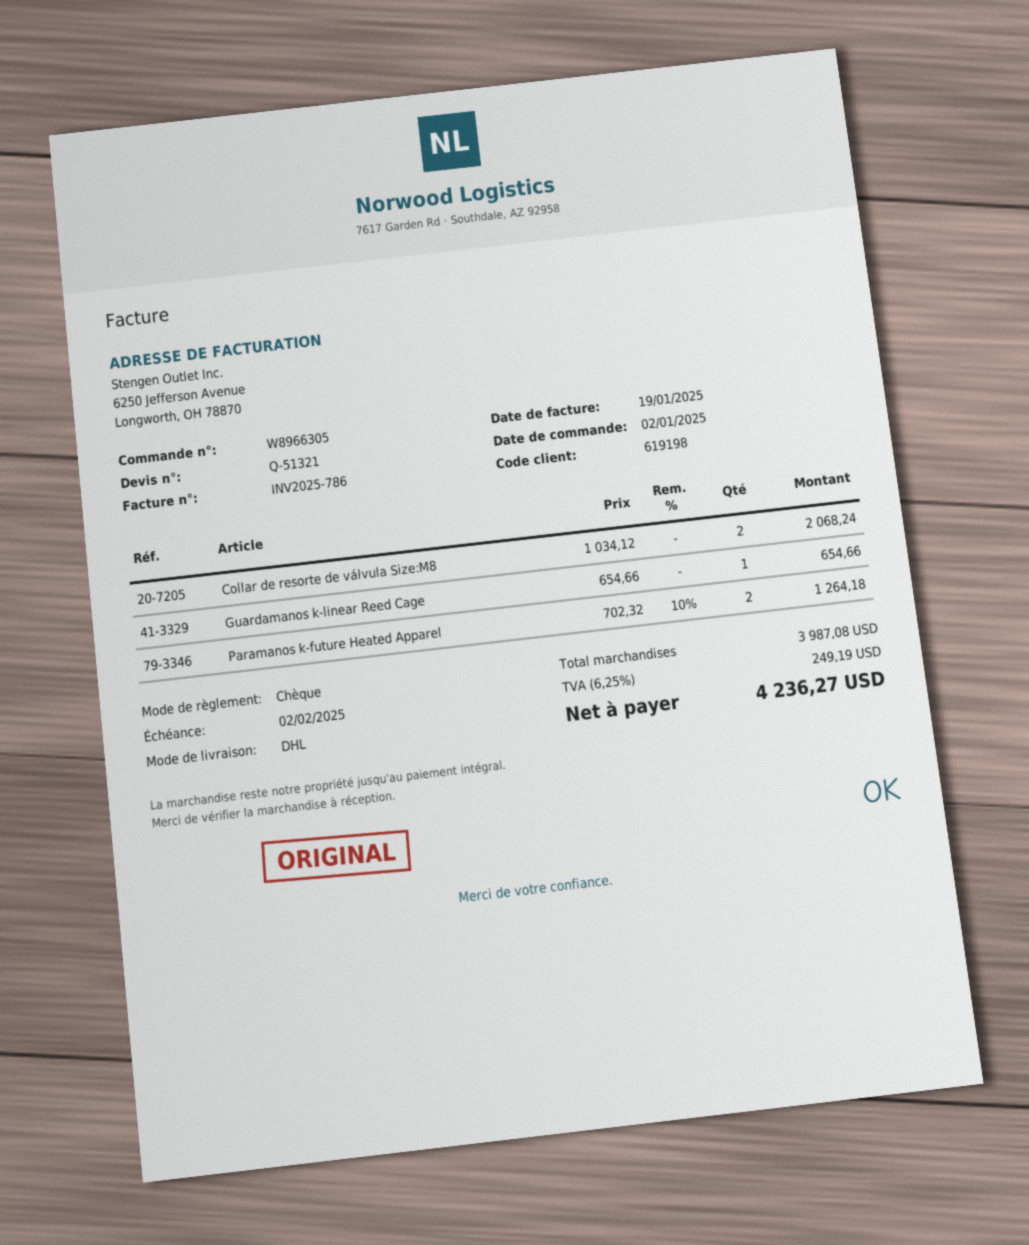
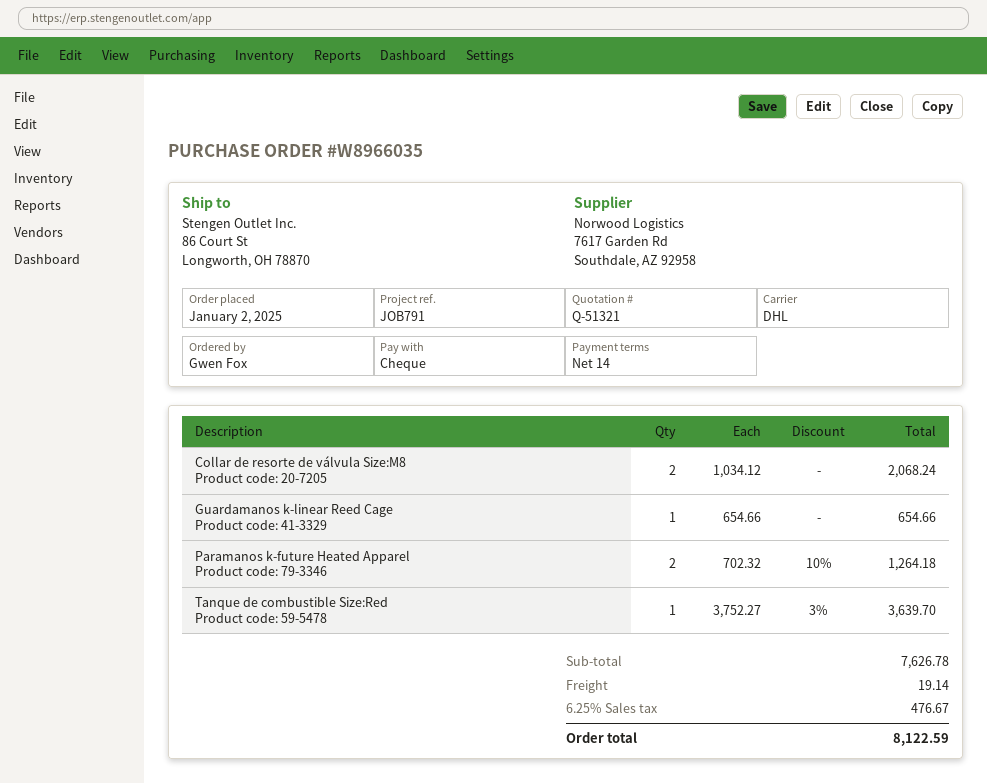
order number: W8966305 -> W8966035
Tanque de combustible Size:Red: none -> 1 x 3752.27 - 3% = 3639.70
subtotal: 3987.08 -> 7626.78
shipping: none -> 19.14
tax: 6.25% = 249.19 -> 6.25% = 476.67
total: 4236.27 -> 8122.59

